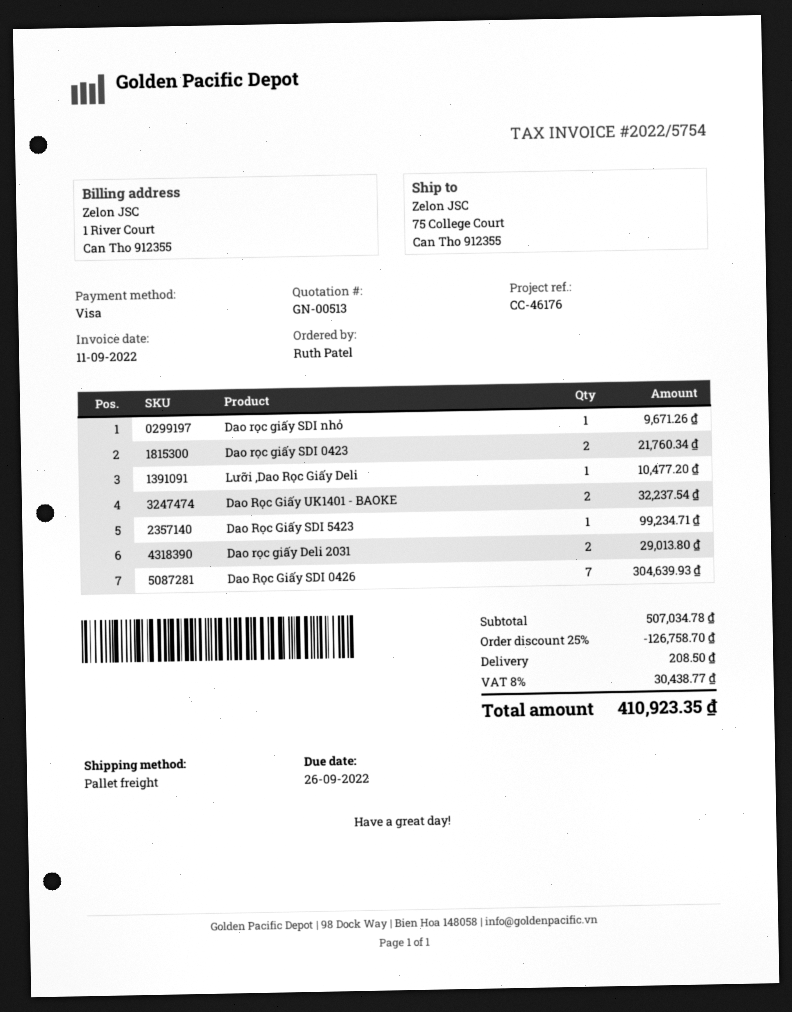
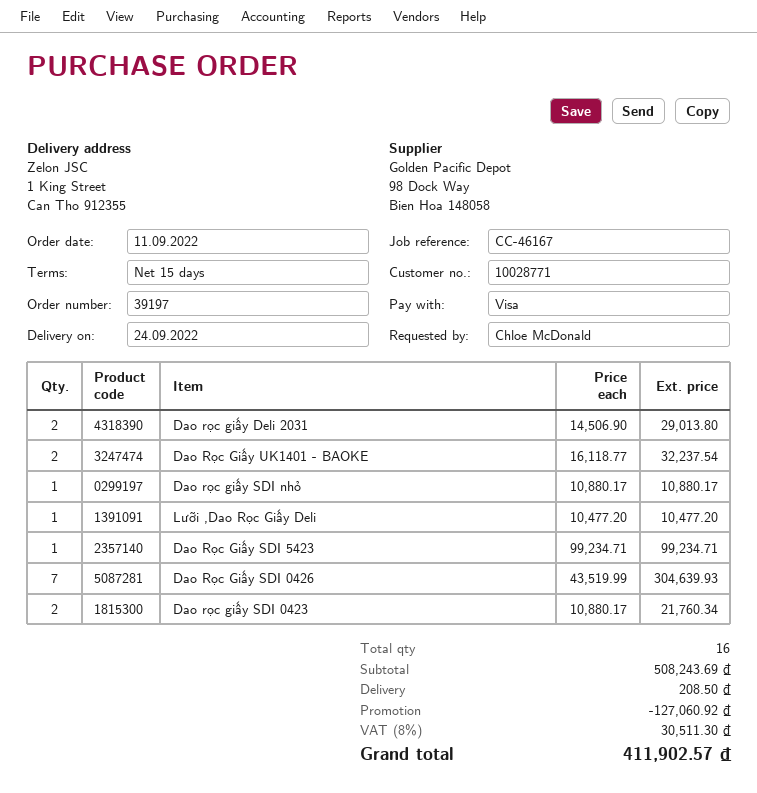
reference: CC-46176 -> CC-46167
ordered by: Ruth Patel -> Chloe McDonald
ship to: 75 College Court, Can Tho 912355 -> 1 King Street, Can Tho 912355
Dao rọc giấy SDI nhỏ: 1 for 9671.26 -> 1 for 10880.17
subtotal: 507034.78 -> 508243.69
discount: 126758.70 -> 127060.92
tax: 8% = 30438.77 -> 8% = 30511.30
total: 410923.35 -> 411902.57

